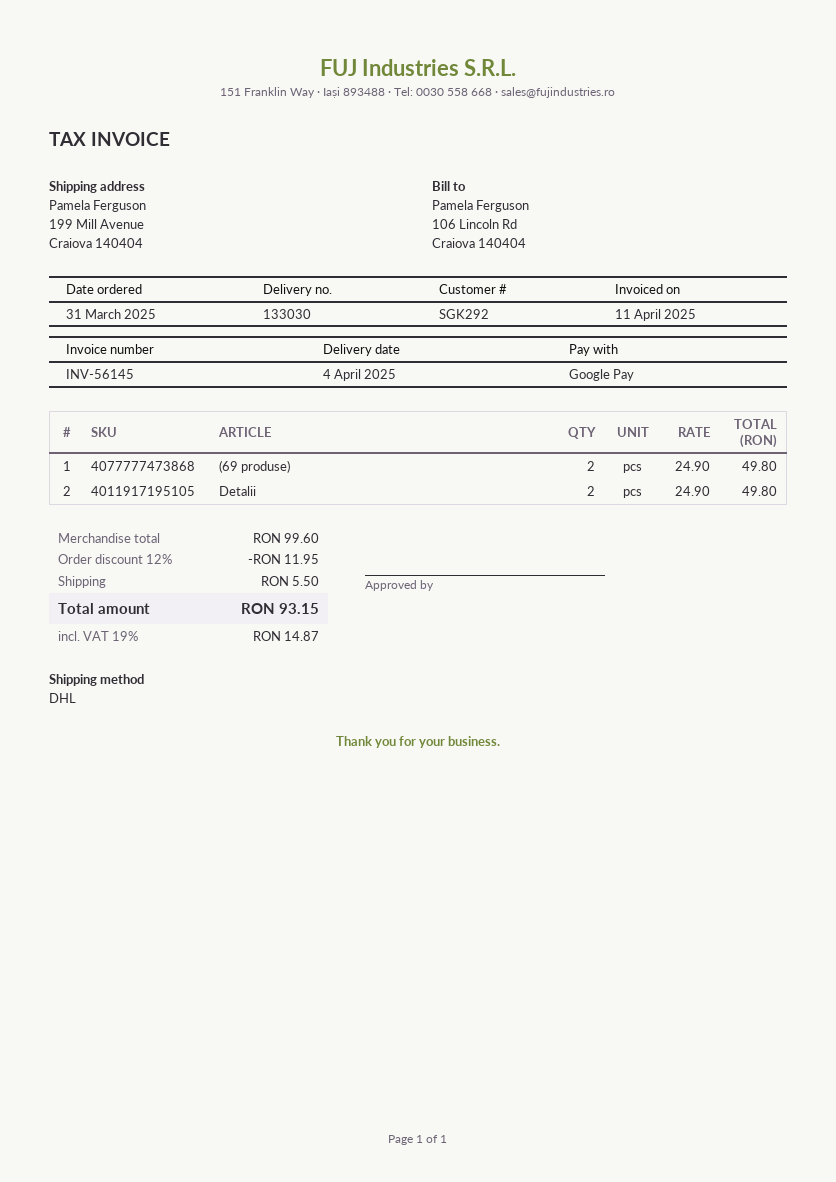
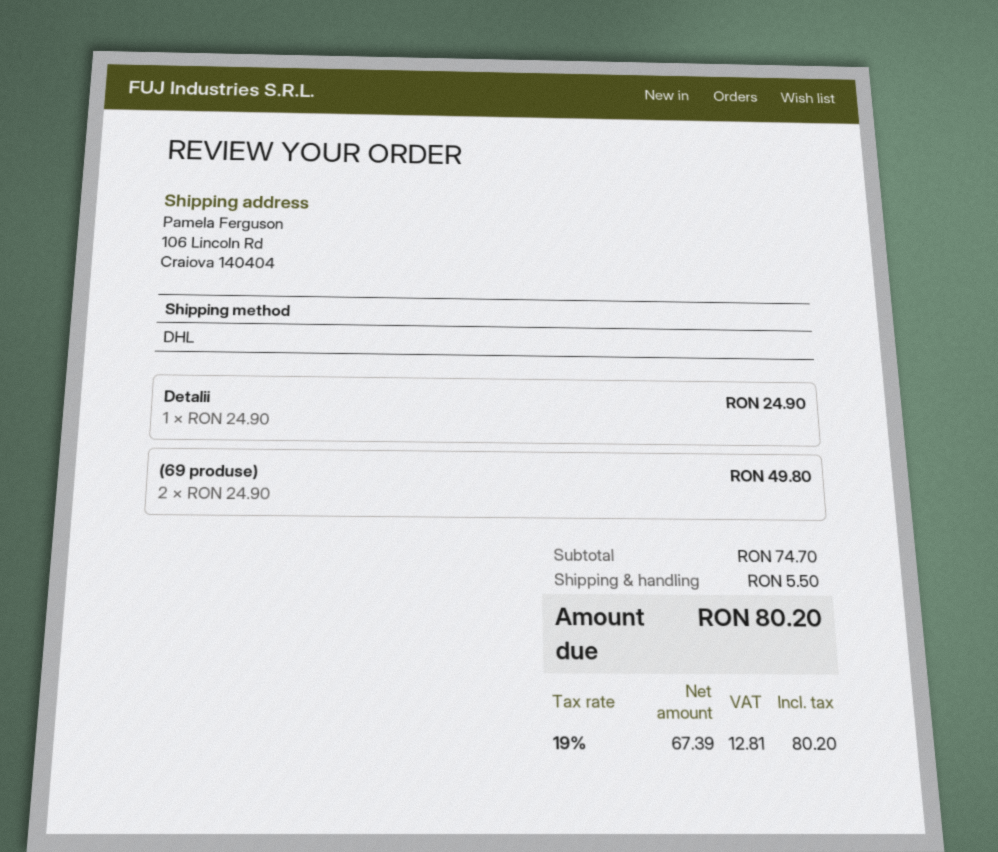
ship to: 199 Mill Avenue, Craiova 140404 -> 106 Lincoln Rd, Craiova 140404
Detalii: 2 x 24.90 = 49.80 -> 1 x 24.90 = 24.90
subtotal: 99.60 -> 74.70
discount: 12% = 11.95 -> none
tax: 19% = 14.87 -> 19% = 12.81
total: 93.15 -> 80.20

